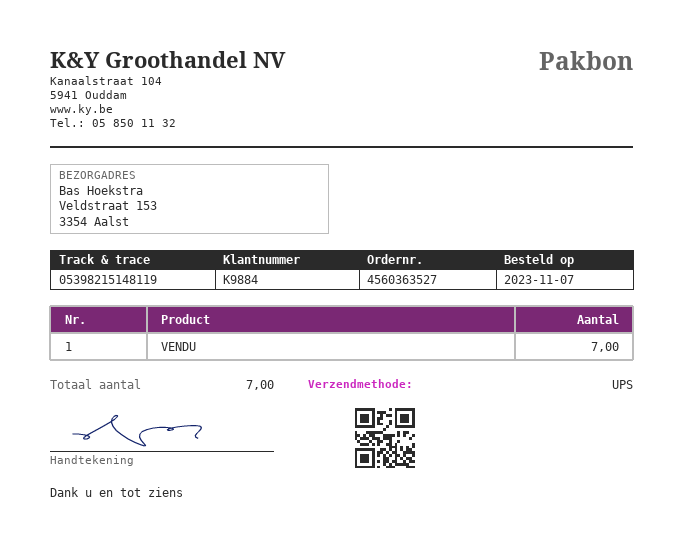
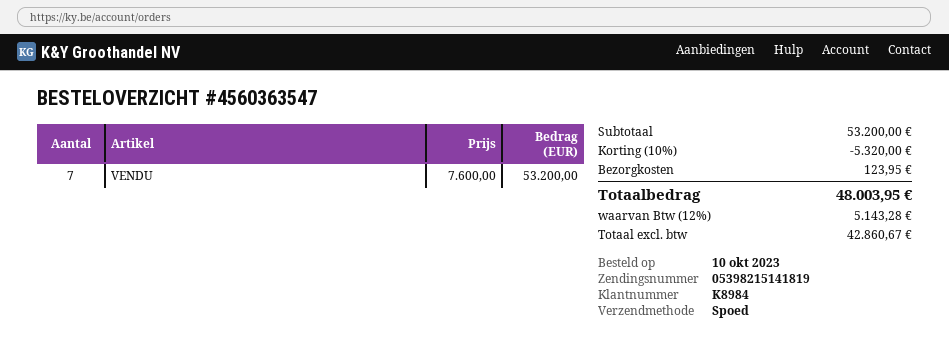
order number: 4560363527 -> 4560363547
order date: 2023-11-07 -> 2023-10-10
customer number: K9884 -> K8984
shipping method: UPS -> express
tracking number: 05398215148119 -> 05398215141819

